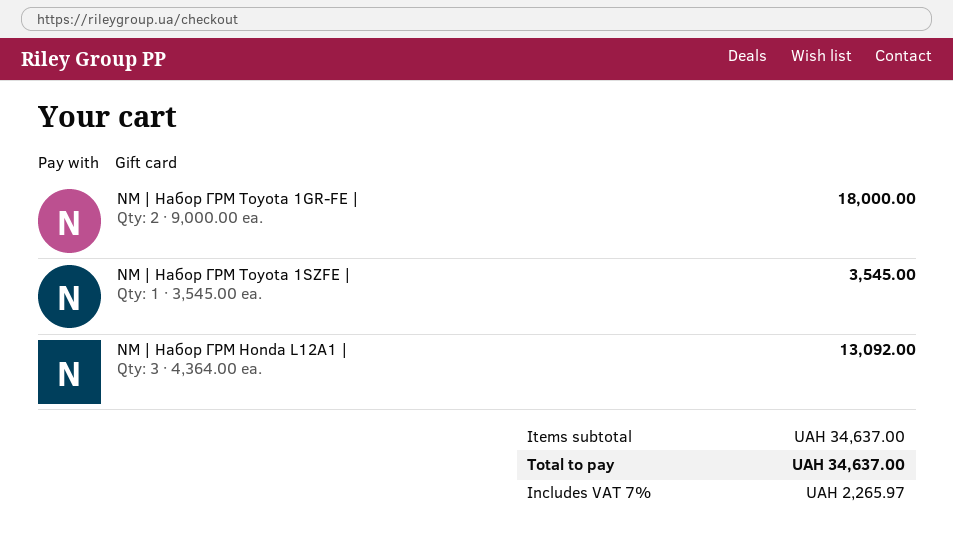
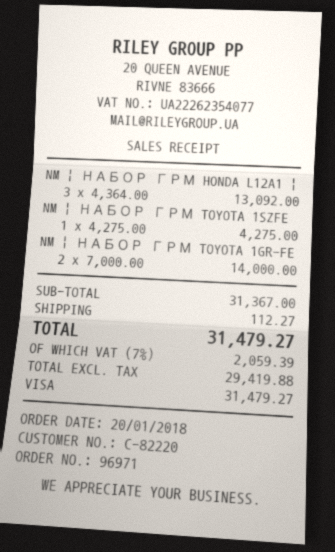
payment method: gift card -> Visa
NM | Набор ГРМ Toyota 1GR-FE |: 2 x 9000.00 = 18000.00 -> 2 x 7000.00 = 14000.00
NM | Набор ГРМ Toyota 1SZFE |: 1 x 3545.00 = 3545.00 -> 1 x 4275.00 = 4275.00
subtotal: 34637.00 -> 31367.00
shipping: none -> 112.27
tax: 7% = 2265.97 -> 7% = 2059.39
total: 34637.00 -> 31479.27

